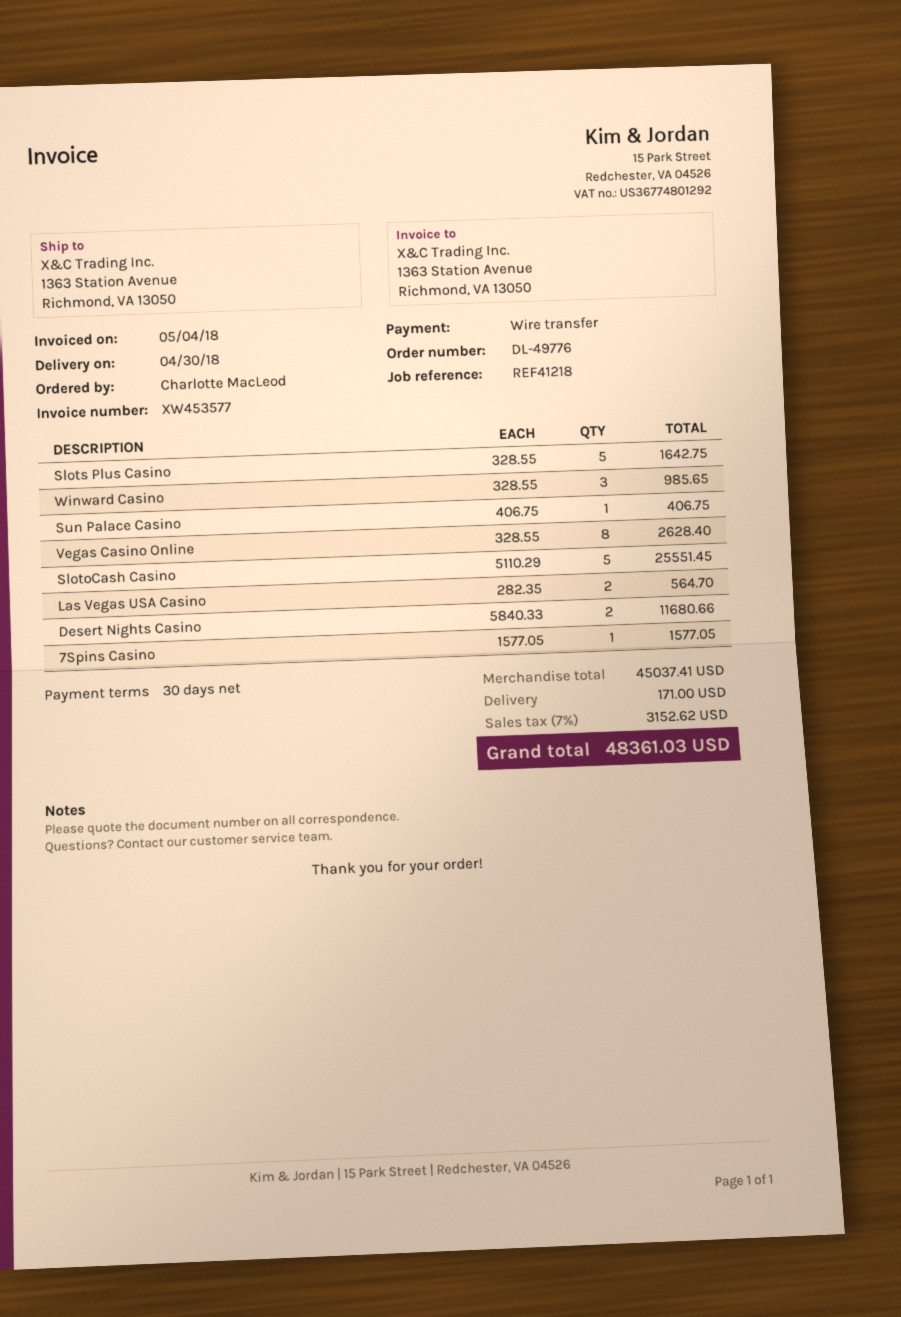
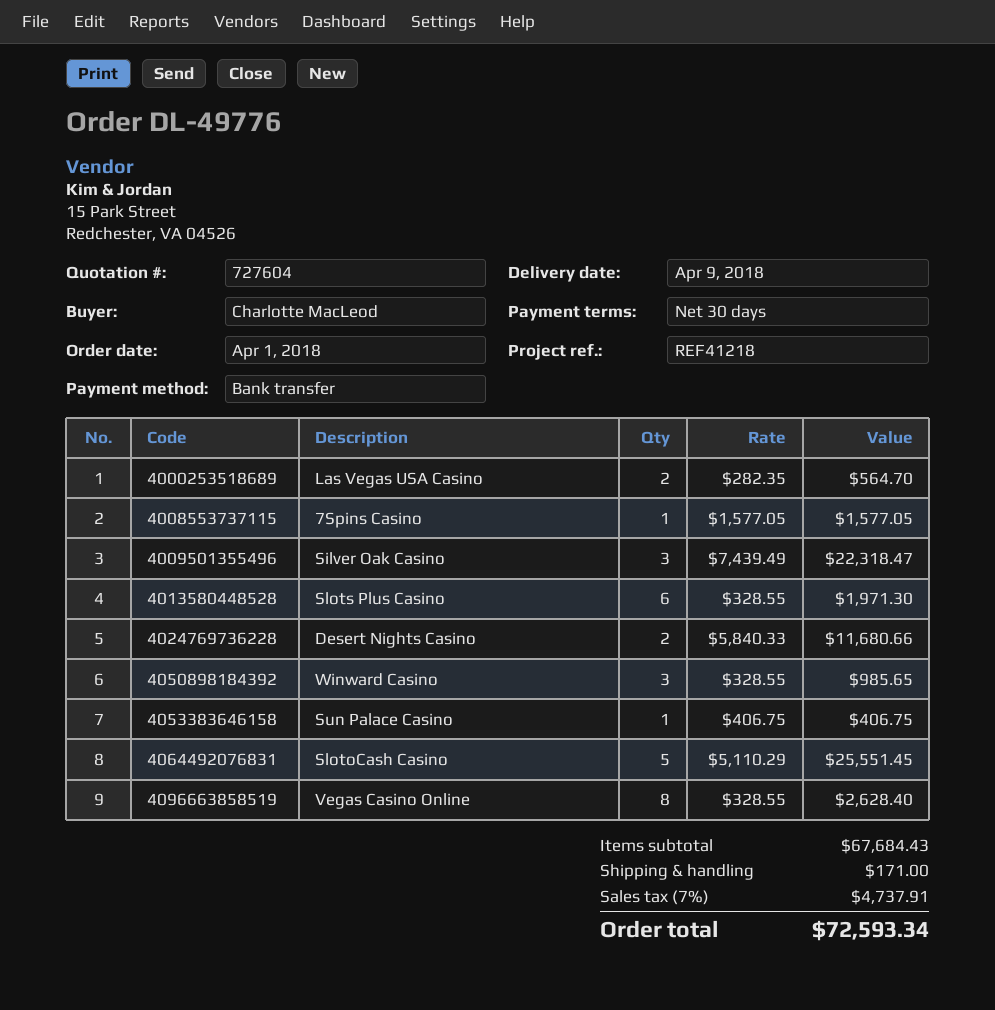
delivery date: 2018-04-30 -> 2018-04-09
Slots Plus Casino: 5 x 328.55 = 1642.75 -> 6 x 328.55 = 1971.30
Silver Oak Casino: none -> 3 x 7439.49 = 22318.47
subtotal: 45037.41 -> 67684.43
tax: 7% = 3152.62 -> 7% = 4737.91
total: 48361.03 -> 72593.34

